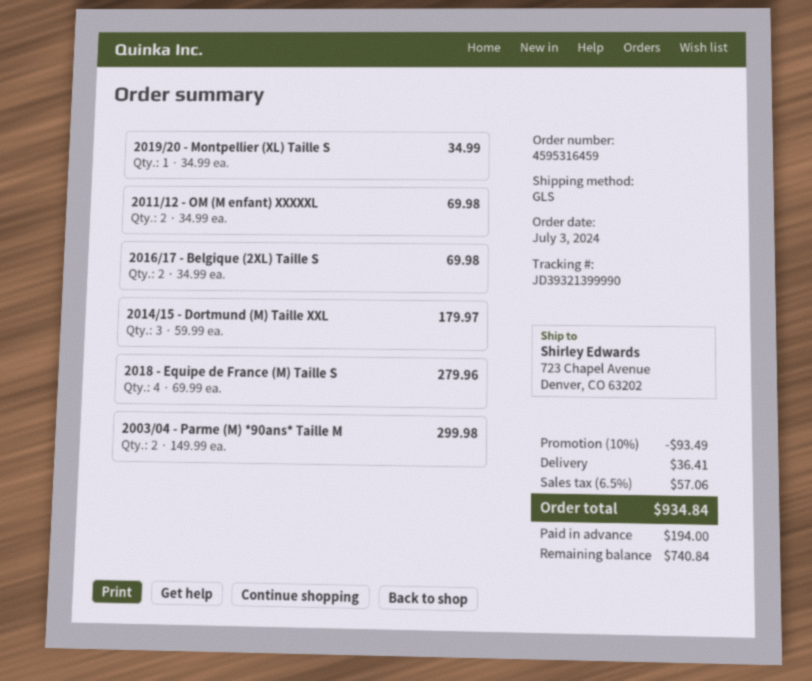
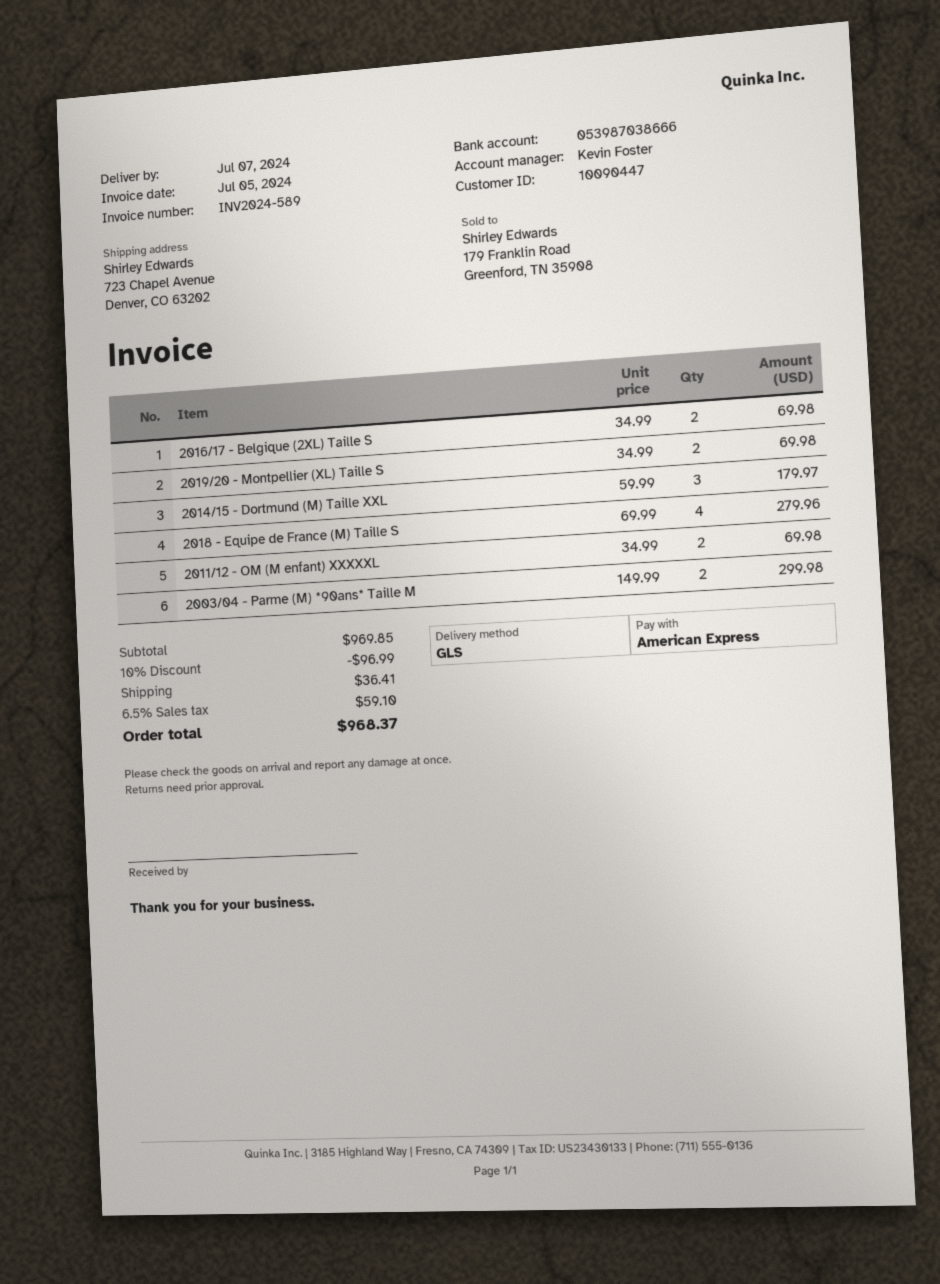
2019/20 - Montpellier (XL) Taille S: 1 x 34.99 = 34.99 -> 2 x 34.99 = 69.98
discount: 10% = 93.49 -> 10% = 96.99
tax: 6.5% = 57.06 -> 6.5% = 59.10
total: 934.84 -> 968.37

